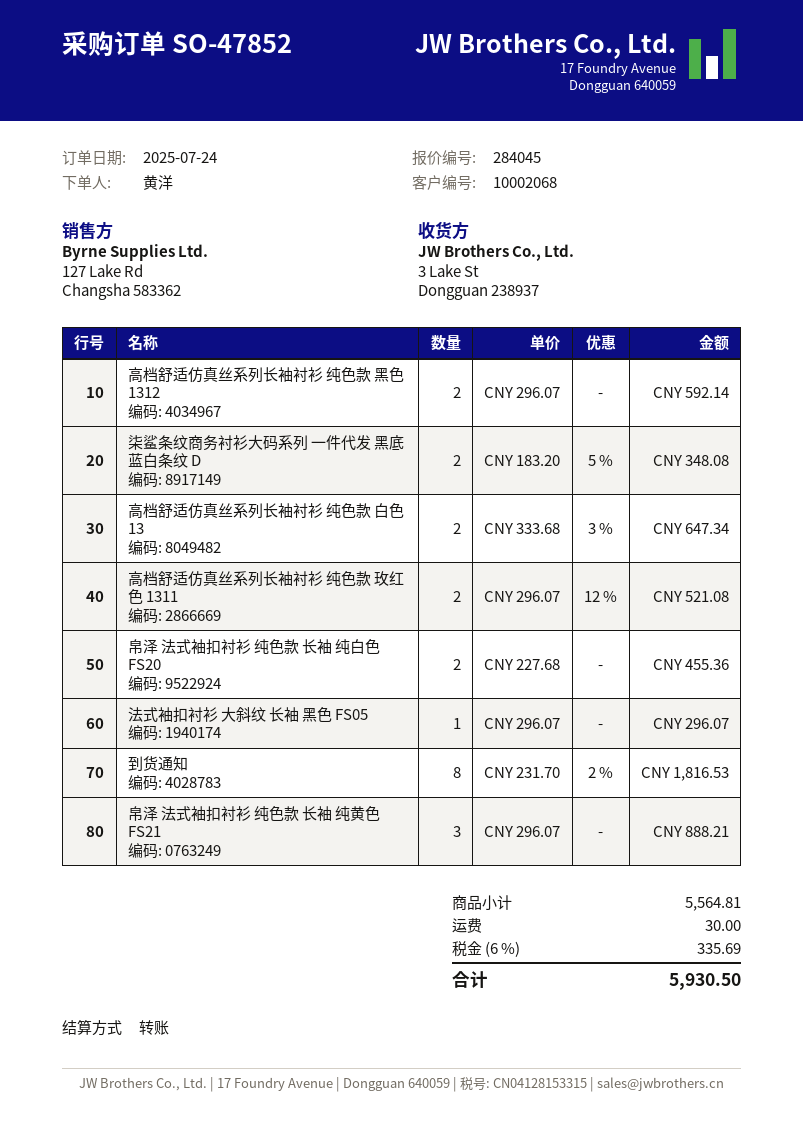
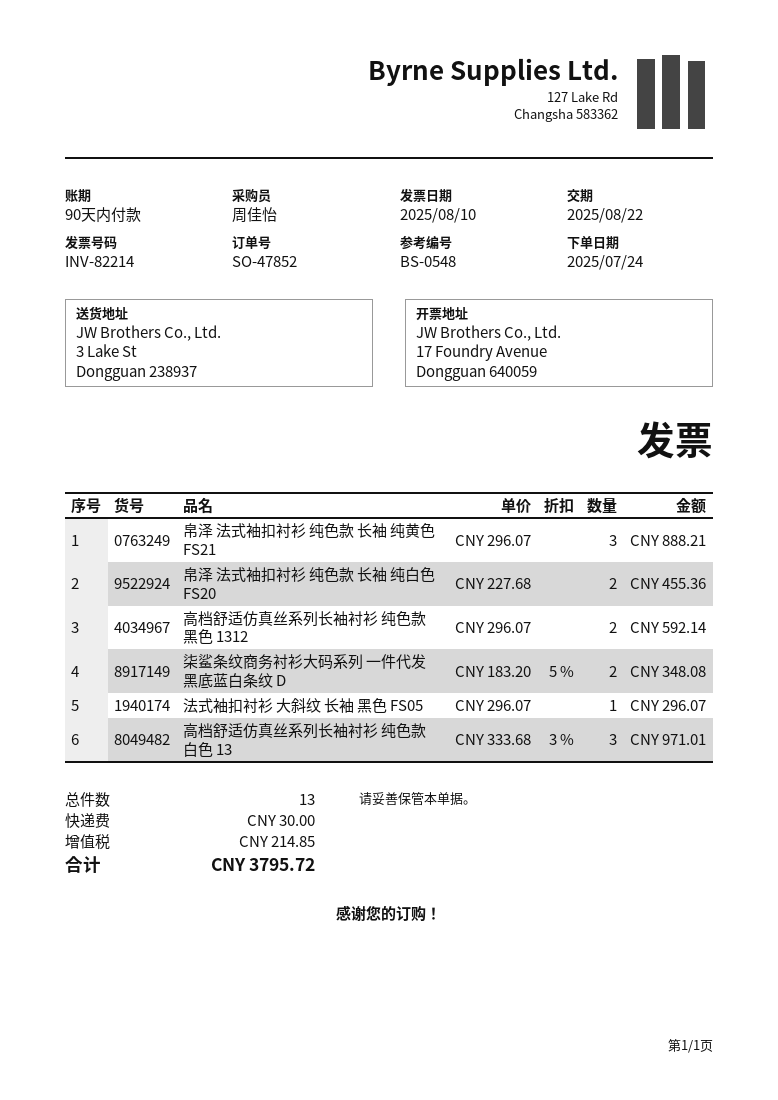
ordered by: 黄洋 -> 周佳怡
高档舒适仿真丝系列长袖衬衫 纯色款 白色 13: 2 x 333.68 - 3% = 647.34 -> 3 x 333.68 - 3% = 971.01
高档舒适仿真丝系列长袖衬衫 纯色款 玫红色 1311: 2 x 296.07 - 12% = 521.08 -> none
到货通知: 8 x 231.70 - 2% = 1816.53 -> none
tax: 335.69 -> 214.85
total: 5930.50 -> 3795.72

